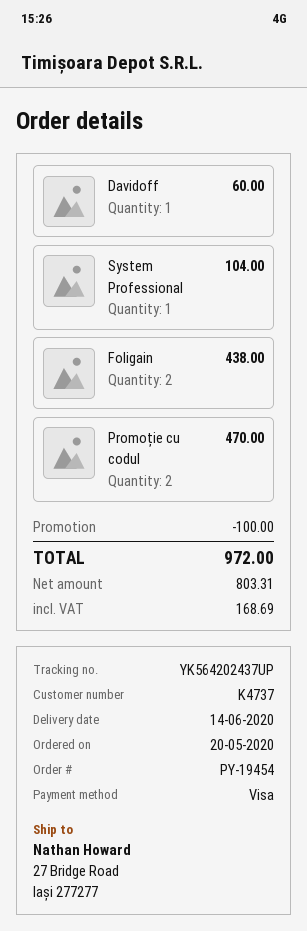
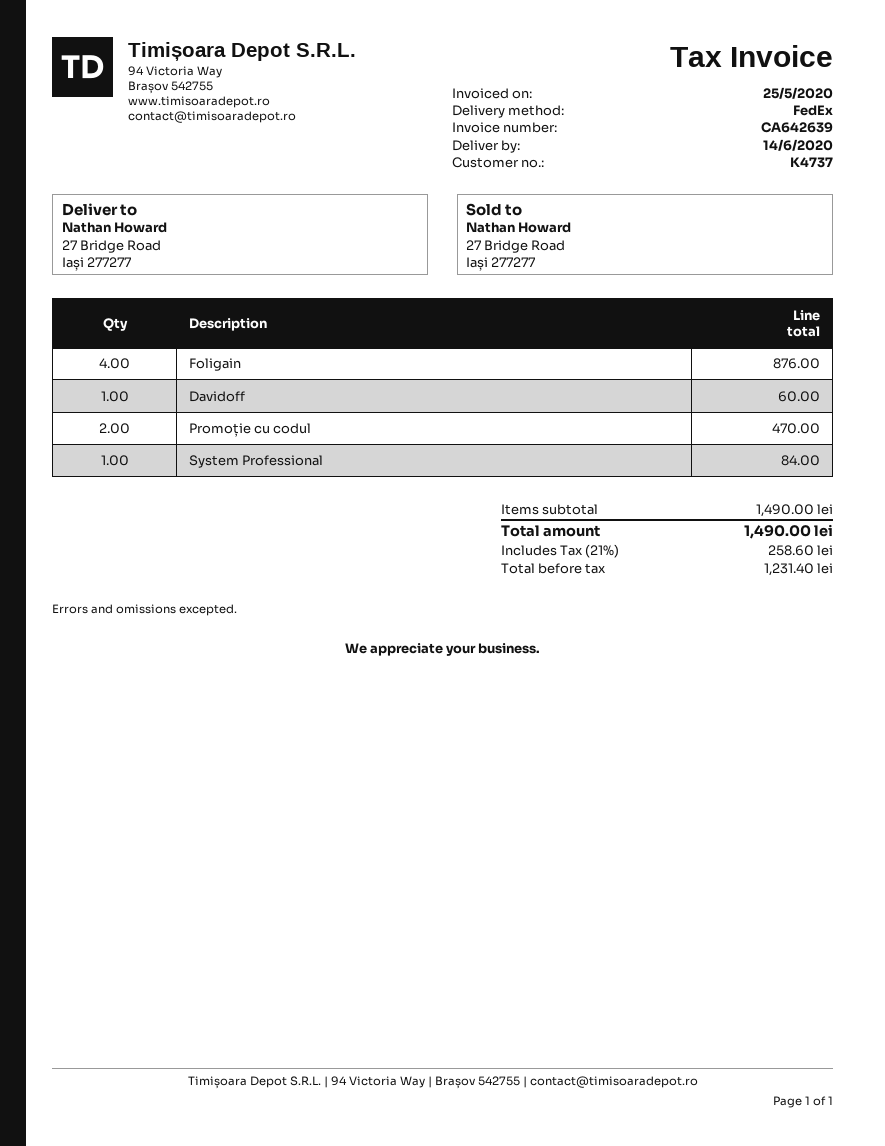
System Professional: 1 for 104.00 -> 1 for 84.00
Foligain: 2 for 438.00 -> 4 for 876.00
discount: 100.00 -> none
net: 803.31 -> 1231.40
tax: 168.69 -> 258.60
total: 972.00 -> 1490.00

